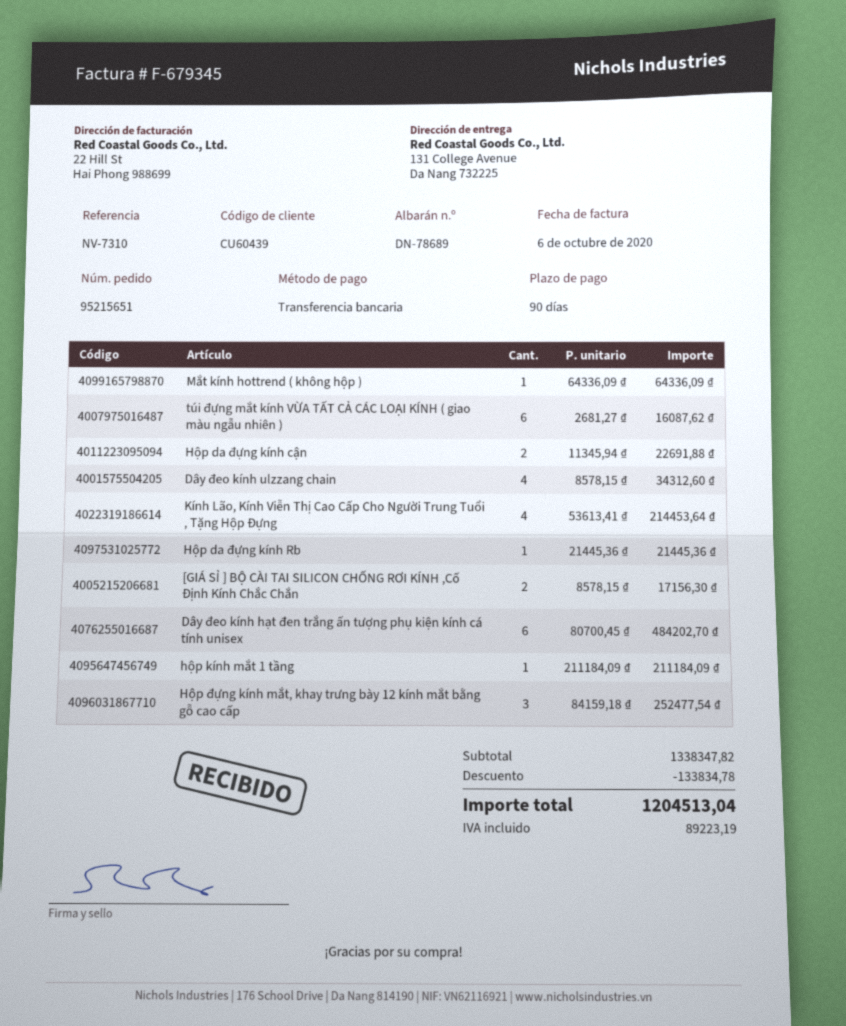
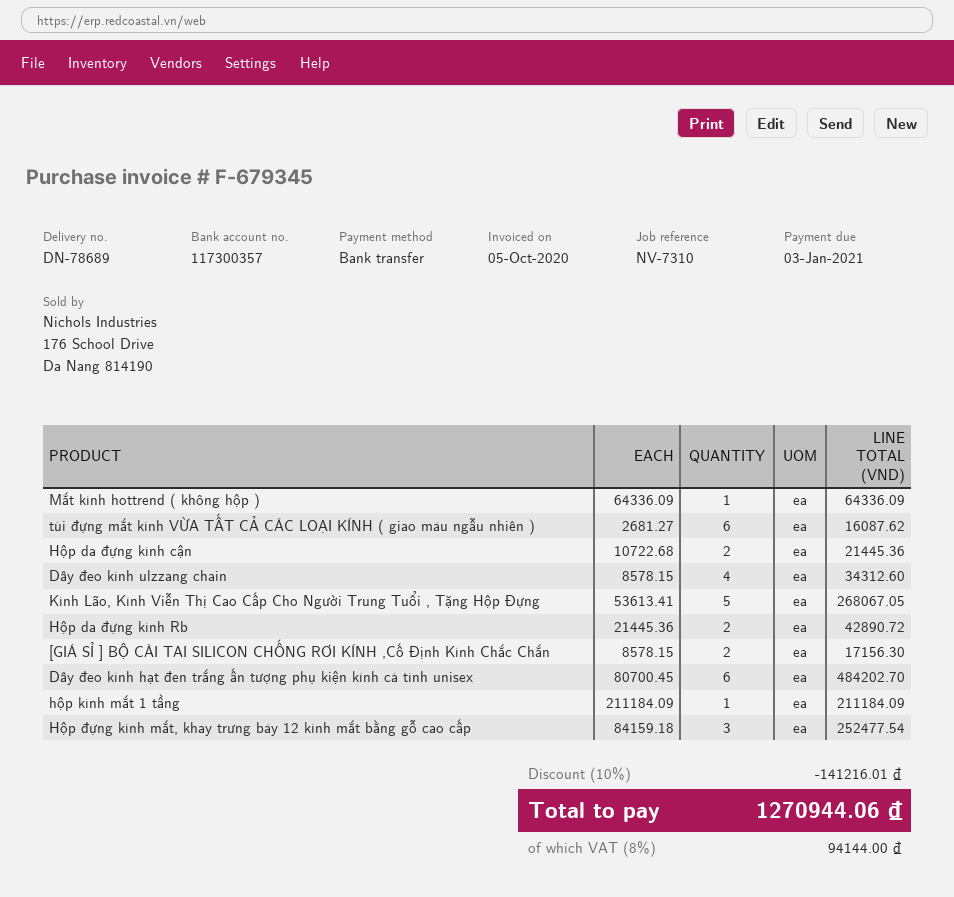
invoice date: 2020-10-06 -> 2020-10-05
Hộp da đựng kính cận: 2 x 11345.94 = 22691.88 -> 2 x 10722.68 = 21445.36
Kính Lão, Kính Viễn Thị Cao Cấp Cho Người Trung Tuổi , Tặng Hộp Đựng: 4 x 53613.41 = 214453.64 -> 5 x 53613.41 = 268067.05
Hộp da đựng kính Rb: 1 x 21445.36 = 21445.36 -> 2 x 21445.36 = 42890.72
discount: 133834.78 -> 141216.01
tax: 89223.19 -> 94144.00
total: 1204513.04 -> 1270944.06

